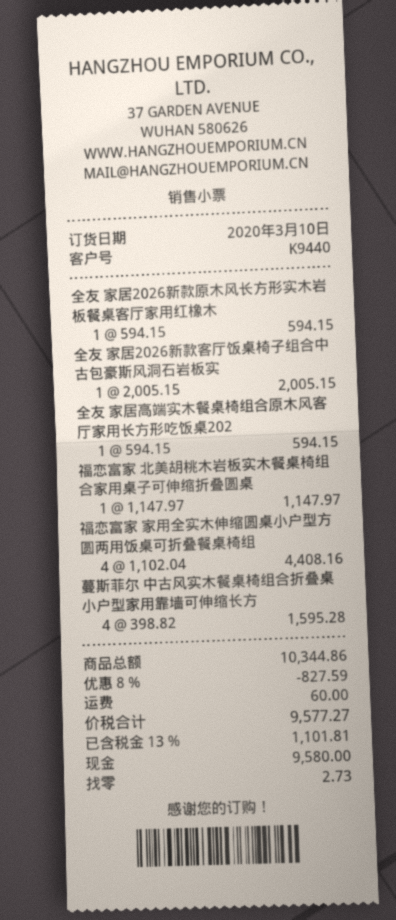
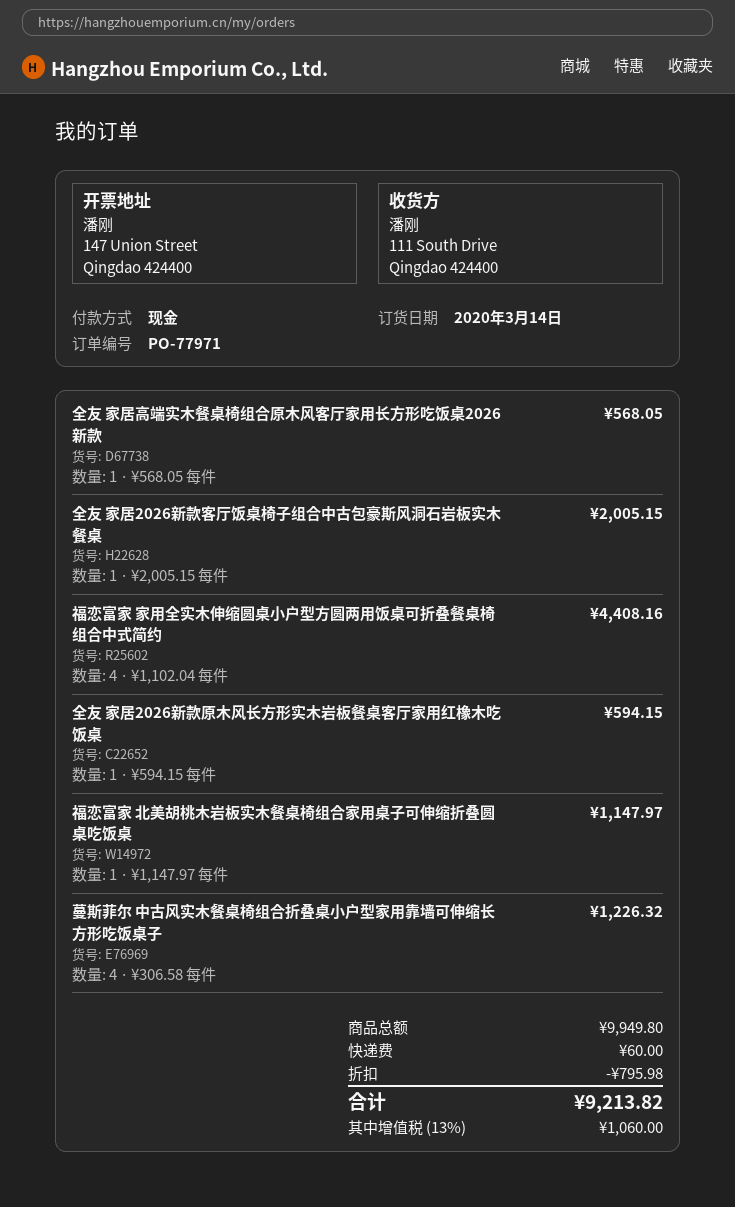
order date: 2020-03-10 -> 2020-03-14
全友 家居高端实木餐桌椅组合原木风客厅家用长方形吃饭桌202: 1 x 594.15 = 594.15 -> 1 x 568.05 = 568.05
蔓斯菲尔 中古风实木餐桌椅组合折叠桌小户型家用靠墙可伸缩长方: 4 x 398.82 = 1595.28 -> 4 x 306.58 = 1226.32
subtotal: 10344.86 -> 9949.80
discount: 827.59 -> 795.98
tax: 13% = 1101.81 -> 13% = 1060.00
total: 9577.27 -> 9213.82

